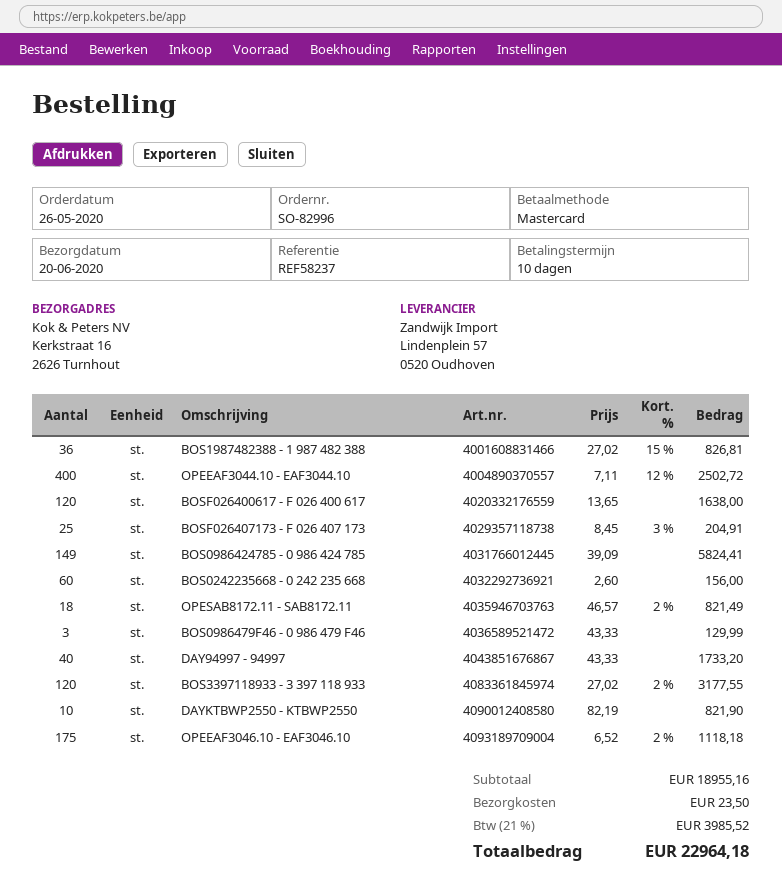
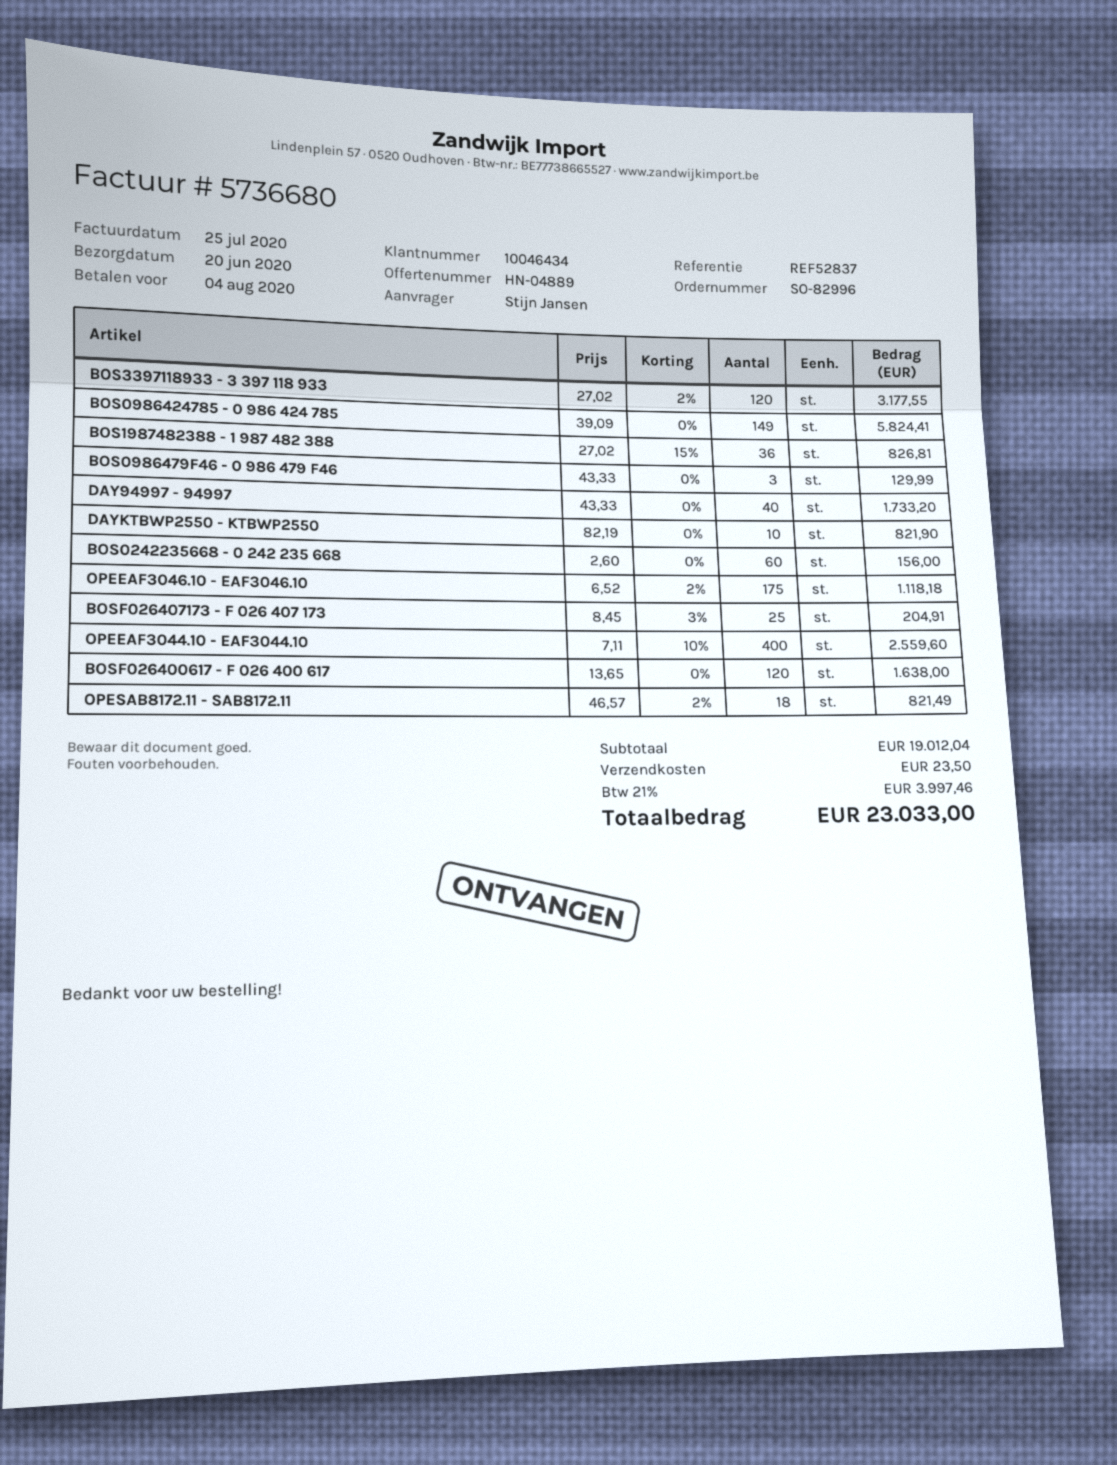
reference: REF58237 -> REF52837
OPEEAF3044.10 - EAF3044.10: 400 x 7.11 - 12% = 2502.72 -> 400 x 7.11 - 10% = 2559.60
subtotal: 18955.16 -> 19012.04
tax: 21% = 3985.52 -> 21% = 3997.46
total: 22964.18 -> 23033.00

